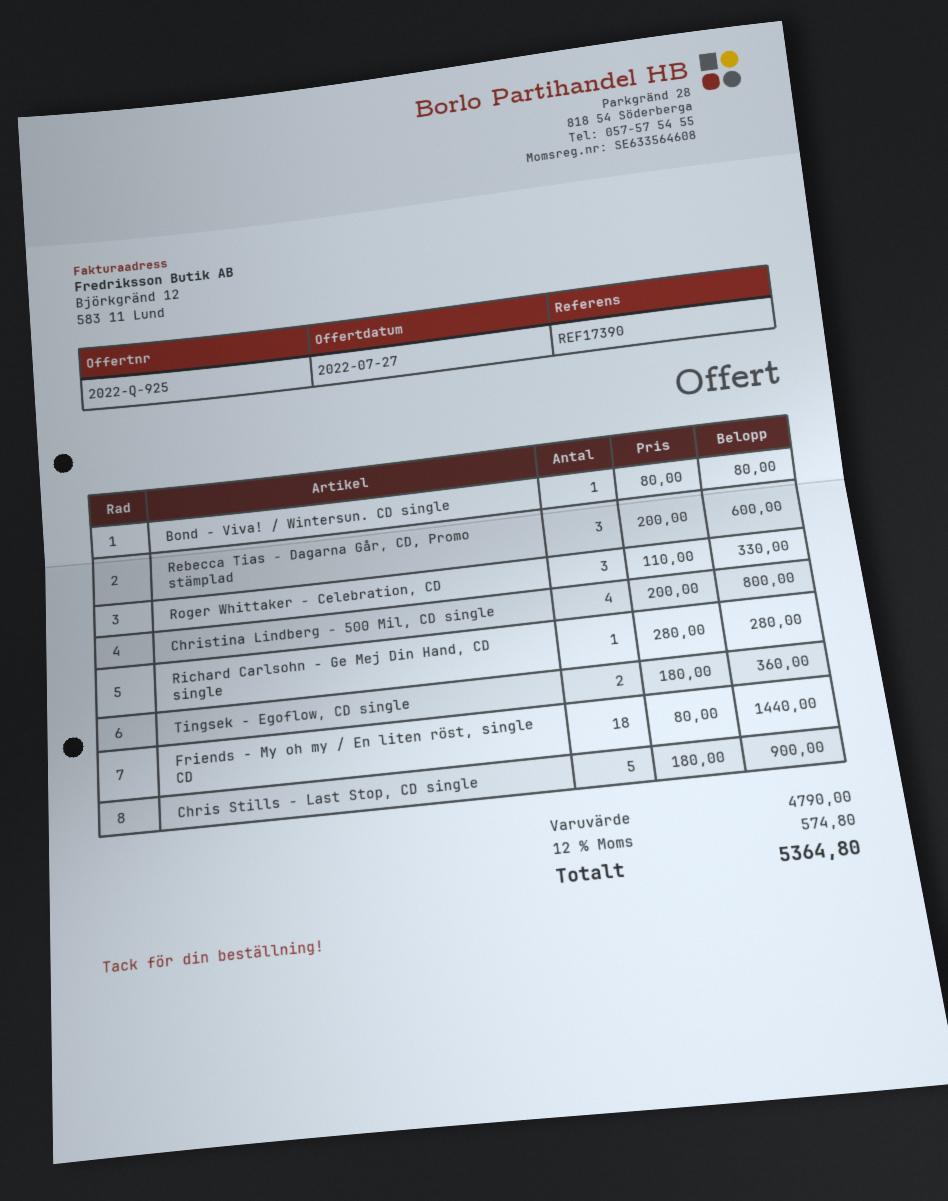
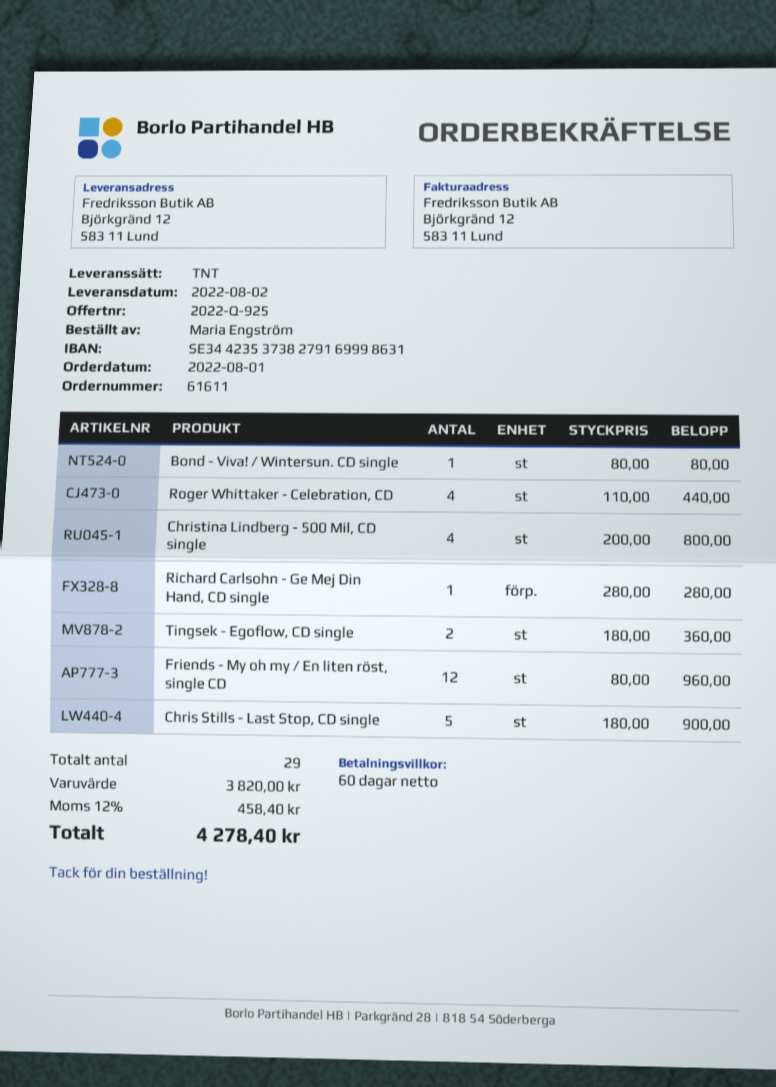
Rebecca Tias - Dagarna Går, CD, Promo stämplad: 3 x 200.00 = 600.00 -> none
Roger Whittaker - Celebration, CD: 3 x 110.00 = 330.00 -> 4 x 110.00 = 440.00
Friends - My oh my / En liten röst, single CD: 18 x 80.00 = 1440.00 -> 12 x 80.00 = 960.00
subtotal: 4790.00 -> 3820.00
tax: 12% = 574.80 -> 12% = 458.40
total: 5364.80 -> 4278.40

